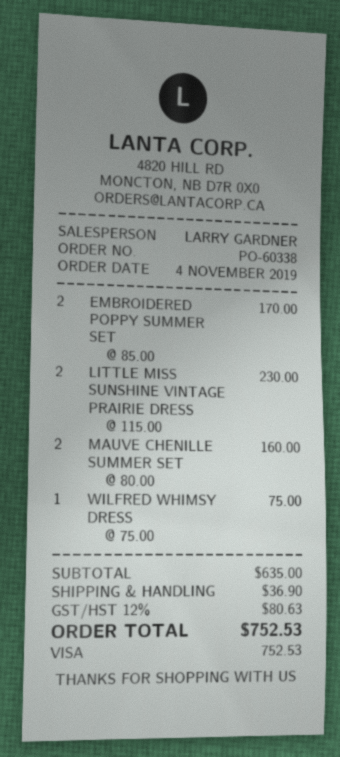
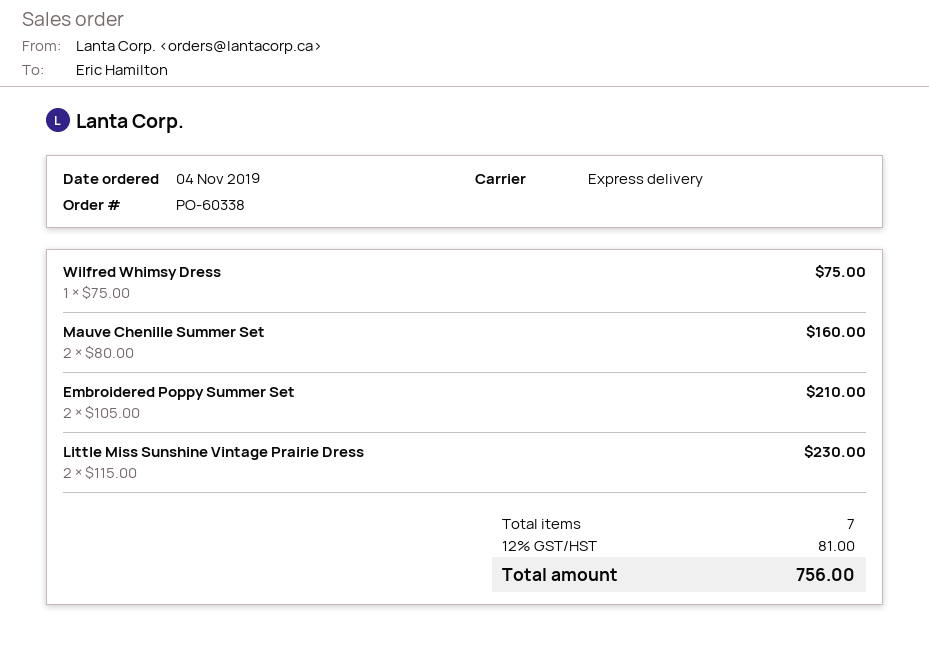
EMBROIDERED POPPY SUMMER SET: 2 x 85.00 = 170.00 -> 2 x 105.00 = 210.00
shipping: 36.90 -> none
tax: 12% = 80.63 -> 12% = 81.00
total: 752.53 -> 756.00

